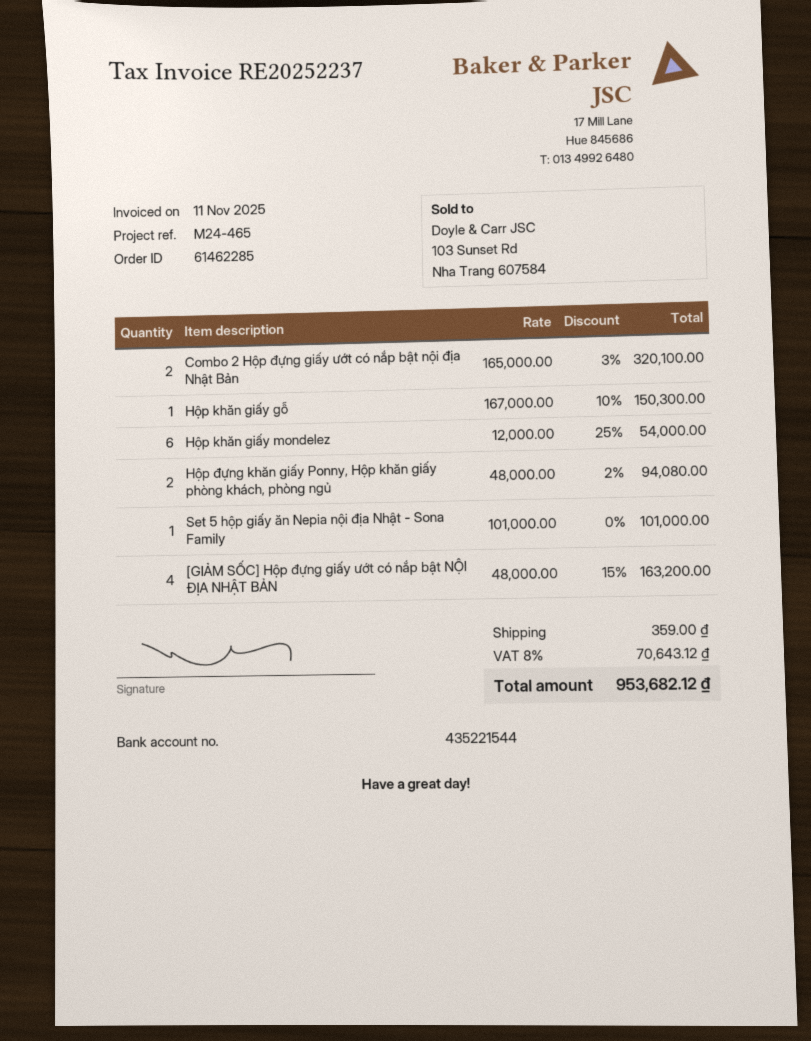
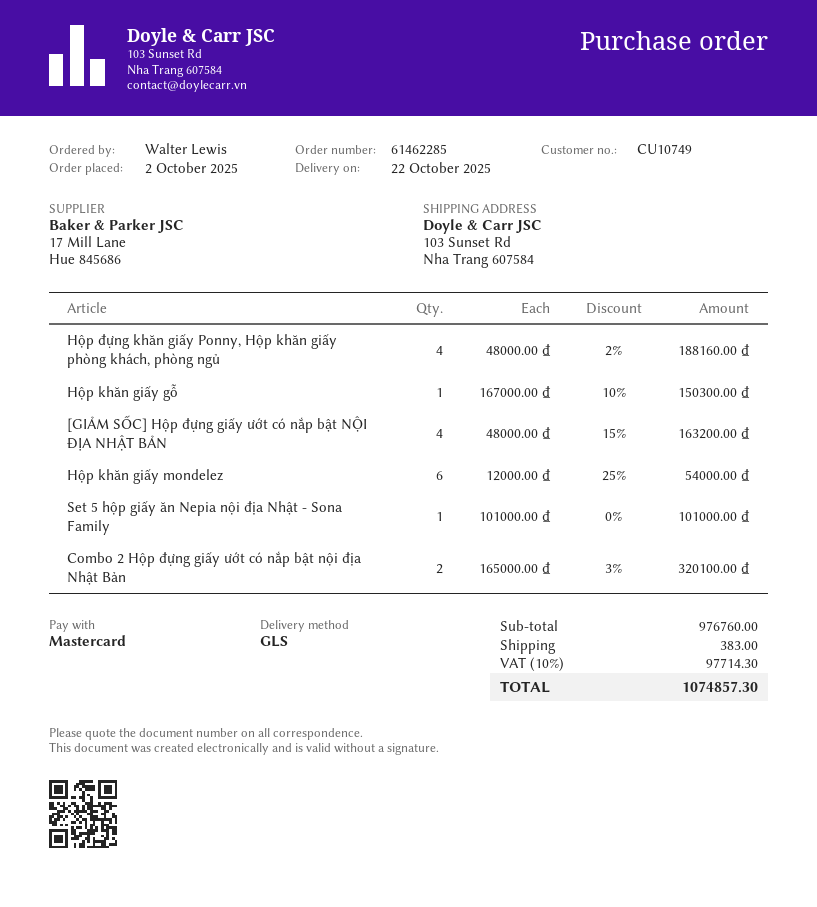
Hộp đựng khăn giấy Ponny, Hộp khăn giấy phòng khách, phòng ngủ: 2 x 48000.00 - 2% = 94080.00 -> 4 x 48000.00 - 2% = 188160.00
shipping: 359.00 -> 383.00
tax: 8% = 70643.12 -> 10% = 97714.30
total: 953682.12 -> 1074857.30

